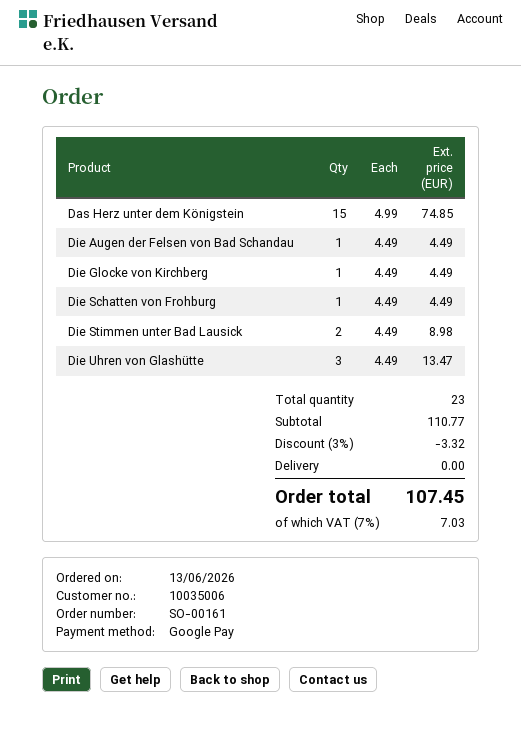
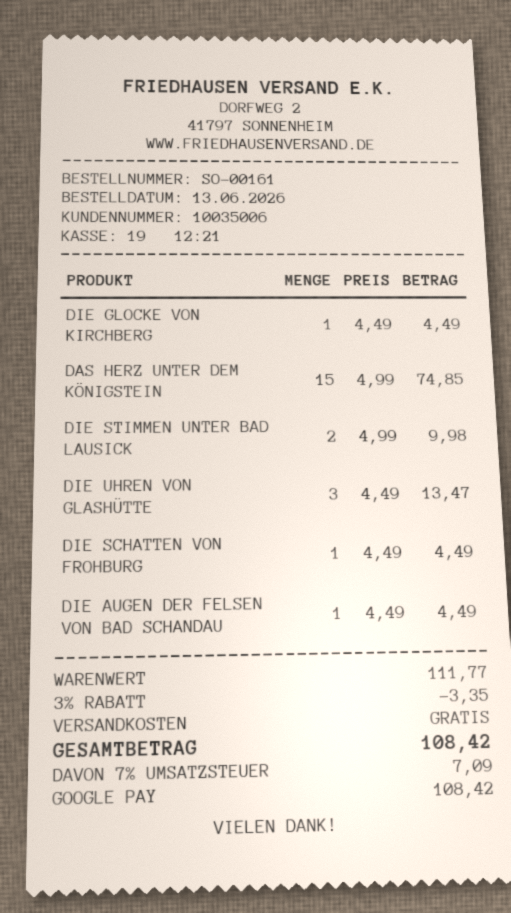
Die Stimmen unter Bad Lausick: 2 x 4.49 = 8.98 -> 2 x 4.99 = 9.98
subtotal: 110.77 -> 111.77
discount: 3% = 3.32 -> 3% = 3.35
tax: 7% = 7.03 -> 7% = 7.09
total: 107.45 -> 108.42

